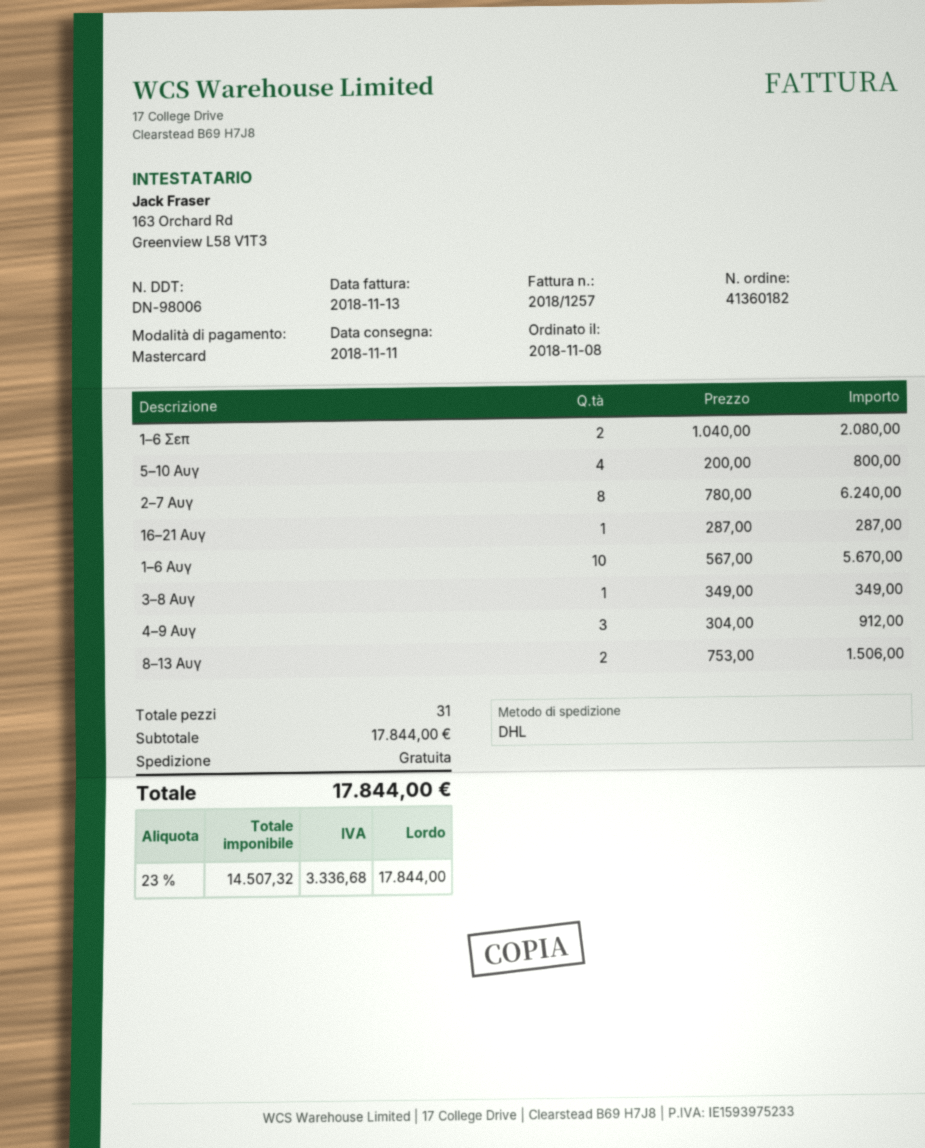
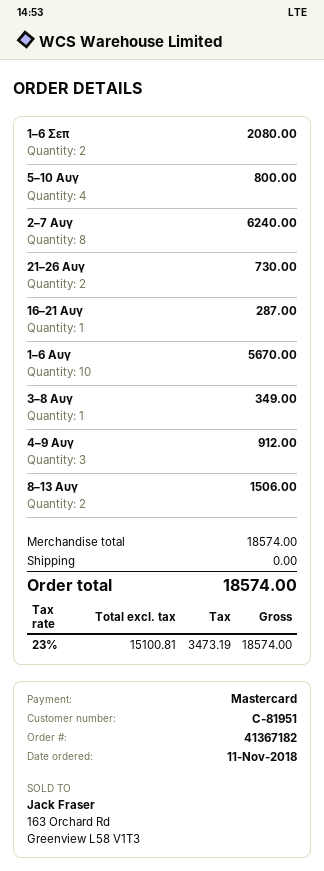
order number: 41360182 -> 41367182
order date: 2018-11-08 -> 2018-11-11
21–26 Αυγ: none -> 2 for 730.00
subtotal: 17844.00 -> 18574.00
net: 14507.32 -> 15100.81
tax: 23% = 3336.68 -> 23% = 3473.19
total: 17844.00 -> 18574.00

